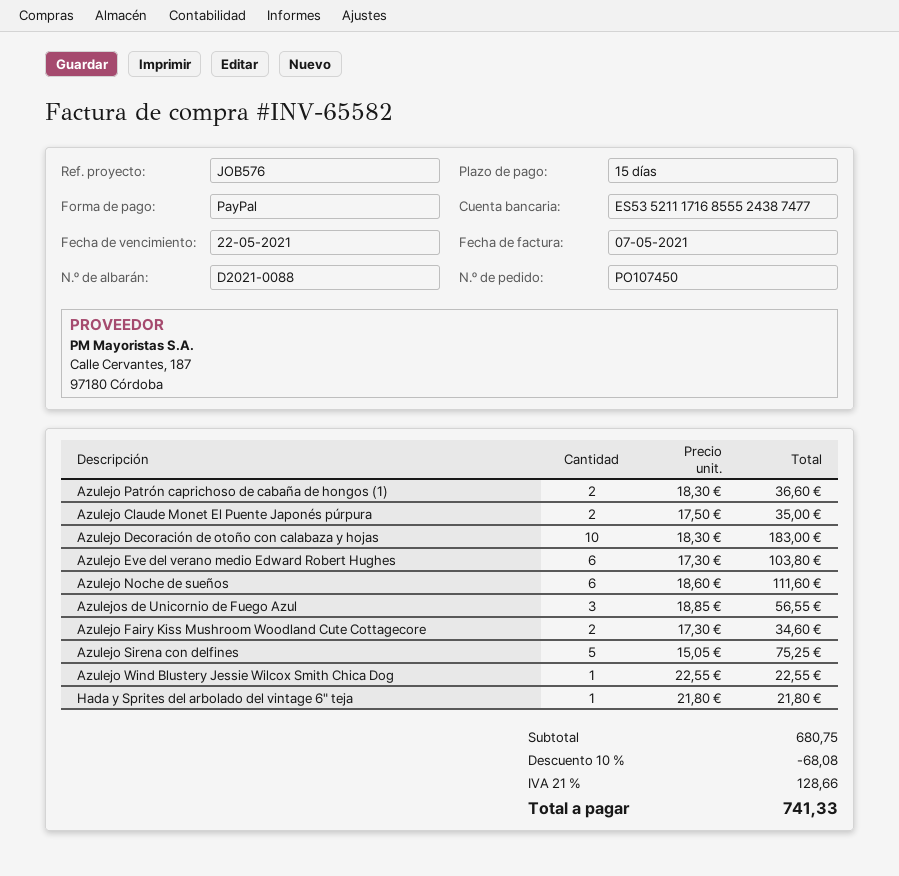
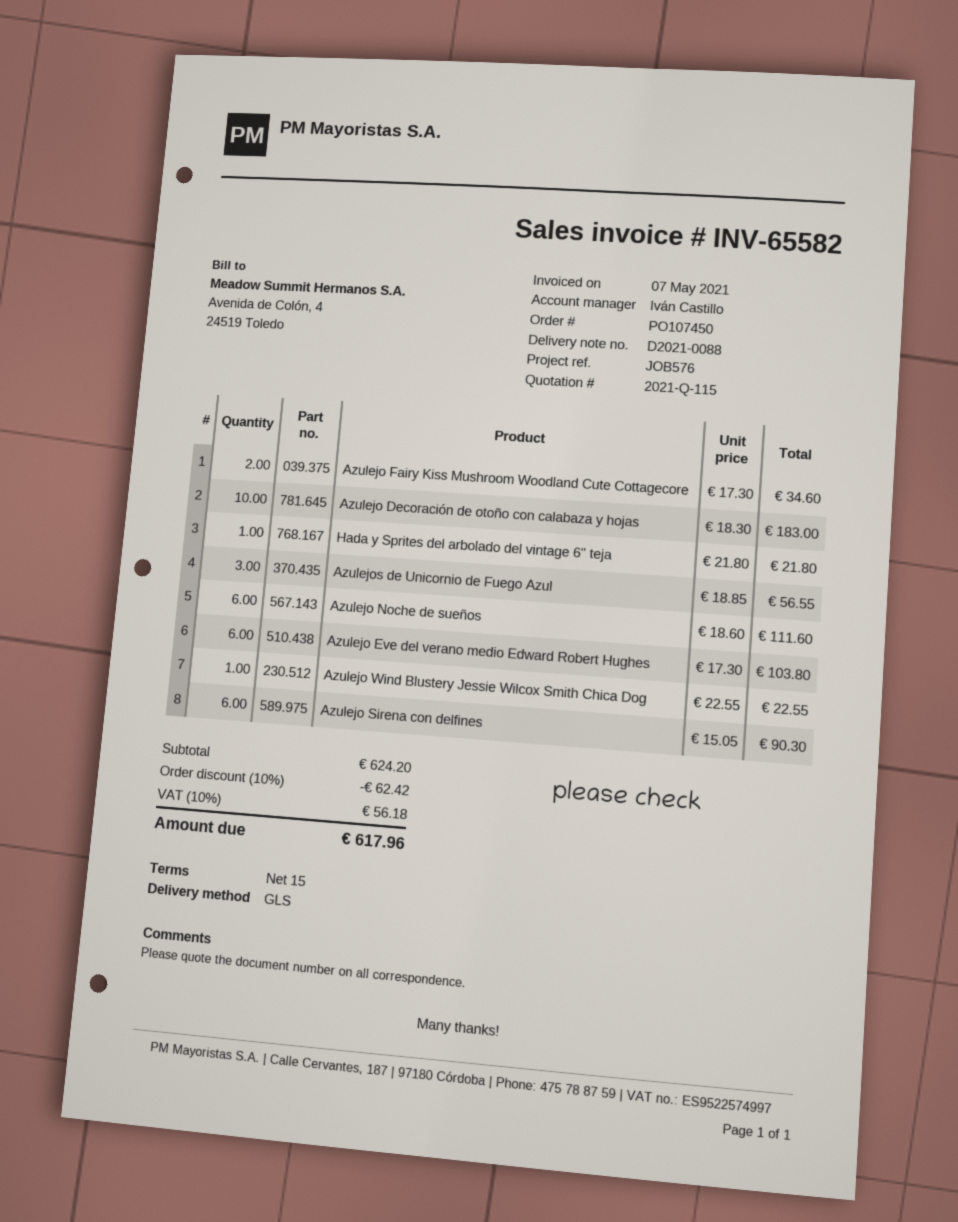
Azulejo Patrón caprichoso de cabaña de hongos (1): 2 x 18.30 = 36.60 -> none
Azulejo Claude Monet El Puente Japonés púrpura: 2 x 17.50 = 35.00 -> none
Azulejo Sirena con delfines: 5 x 15.05 = 75.25 -> 6 x 15.05 = 90.30
subtotal: 680.75 -> 624.20
discount: 10% = 68.08 -> 10% = 62.42
tax: 21% = 128.66 -> 10% = 56.18
total: 741.33 -> 617.96

